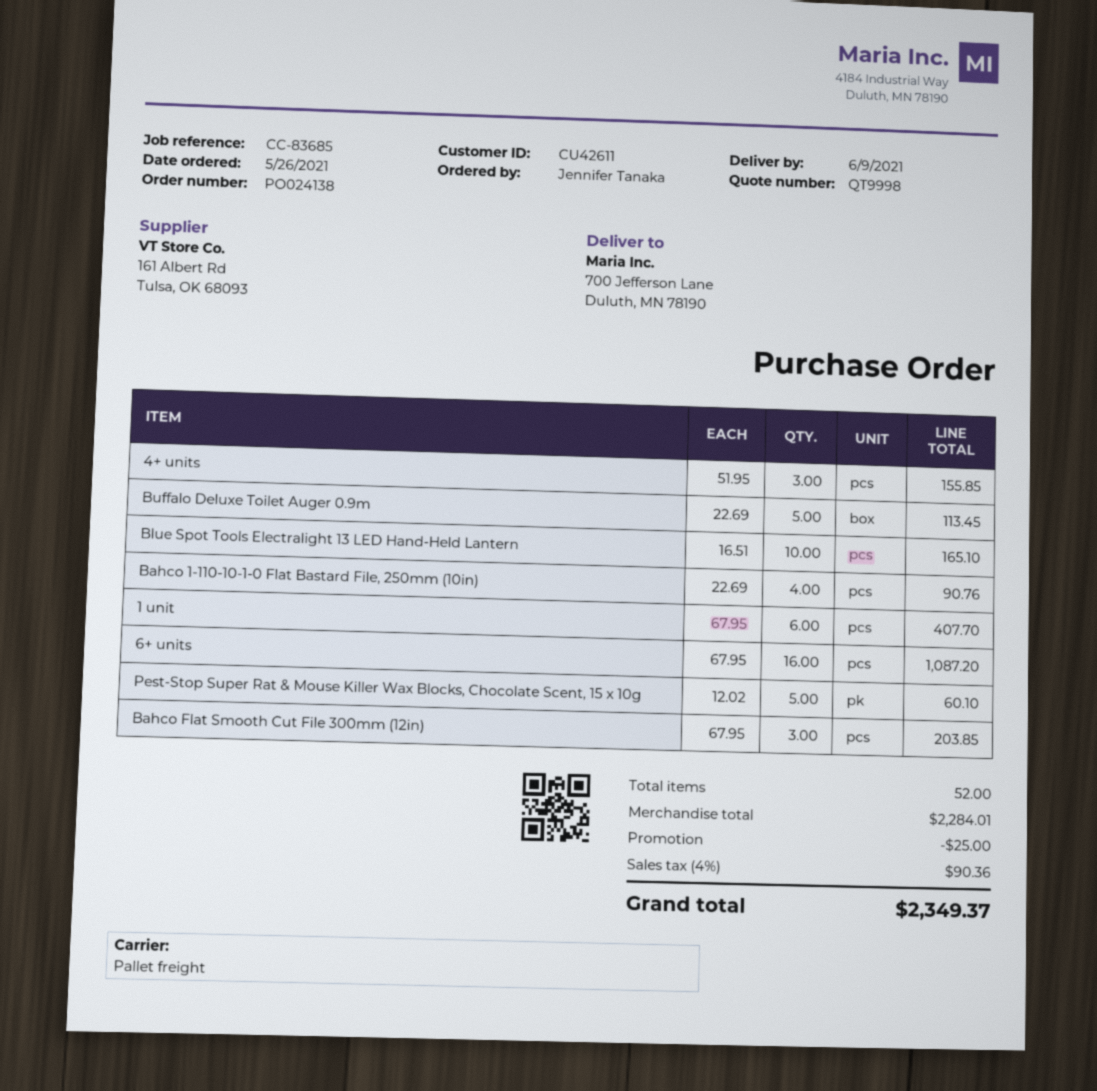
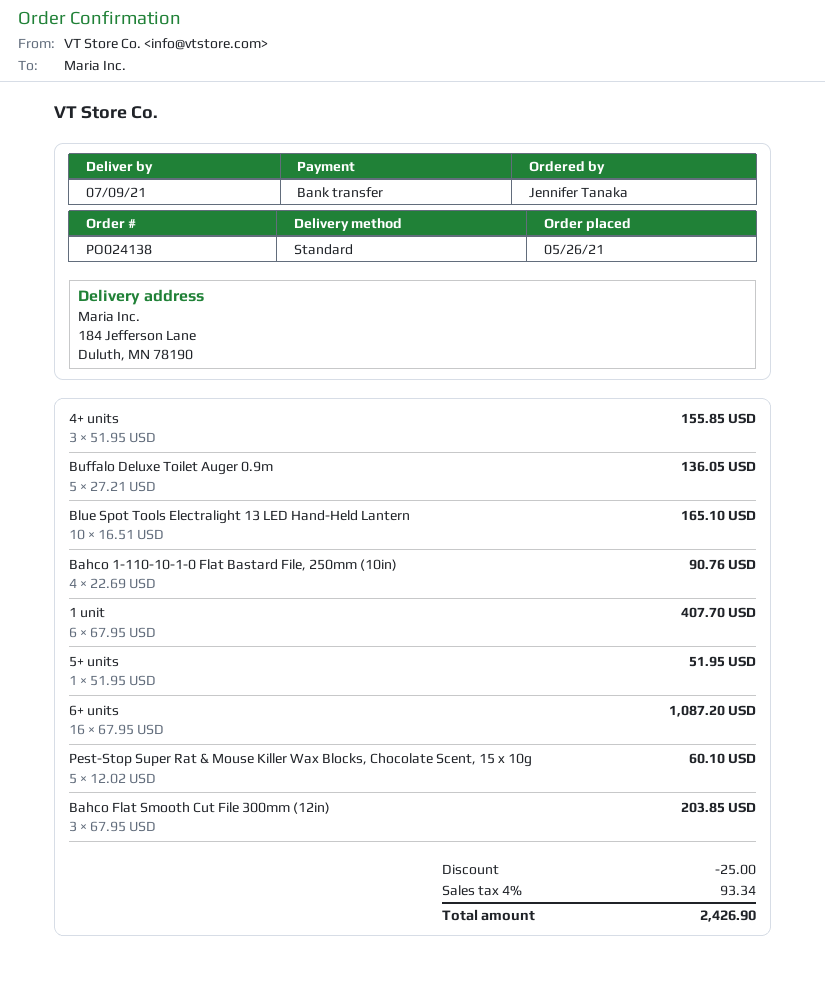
delivery date: 2021-06-09 -> 2021-07-09
shipping method: pallet freight -> standard
ship to: 700 Jefferson Lane, Duluth, MN 78190 -> 184 Jefferson Lane, Duluth, MN 78190
Buffalo Deluxe Toilet Auger 0.9m: 5 x 22.69 = 113.45 -> 5 x 27.21 = 136.05
5+ units: none -> 1 x 51.95 = 51.95
tax: 4% = 90.36 -> 4% = 93.34
total: 2349.37 -> 2426.90

